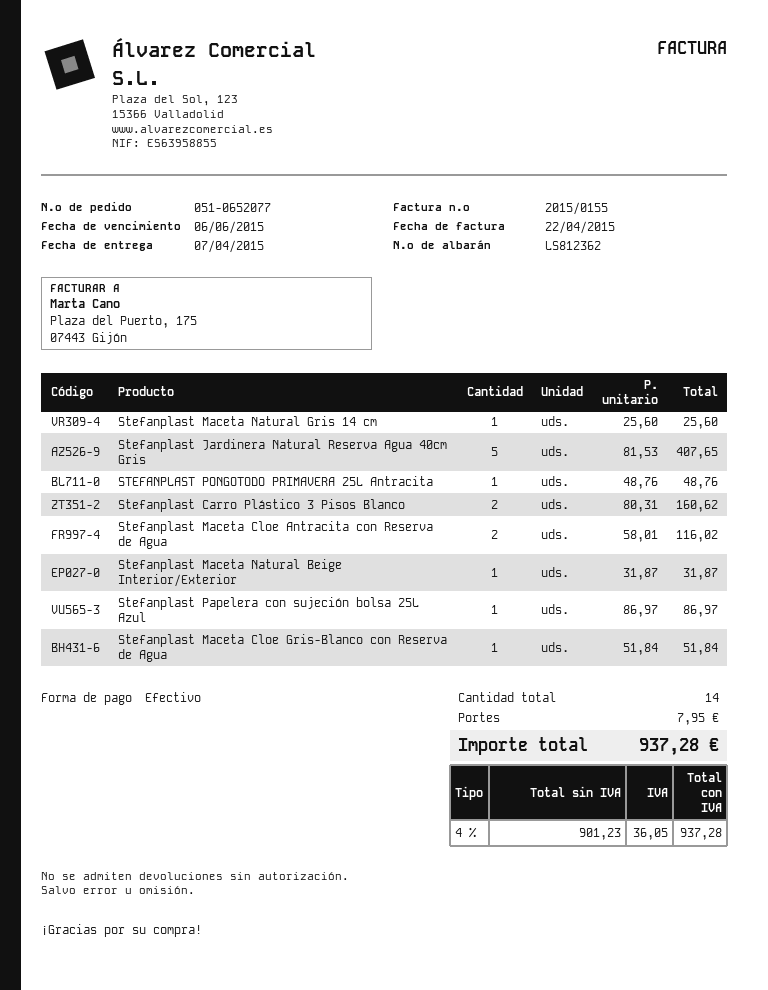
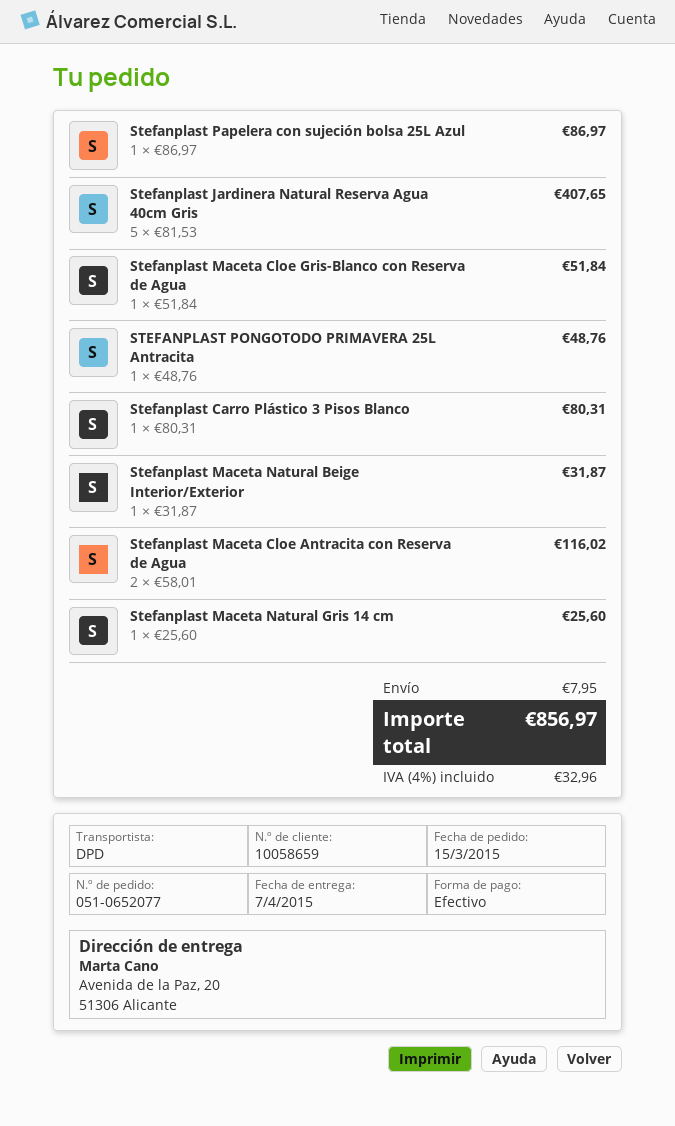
Stefanplast Carro Plástico 3 Pisos Blanco: 2 x 80.31 = 160.62 -> 1 x 80.31 = 80.31
tax: 4% = 36.05 -> 4% = 32.96
total: 937.28 -> 856.97

